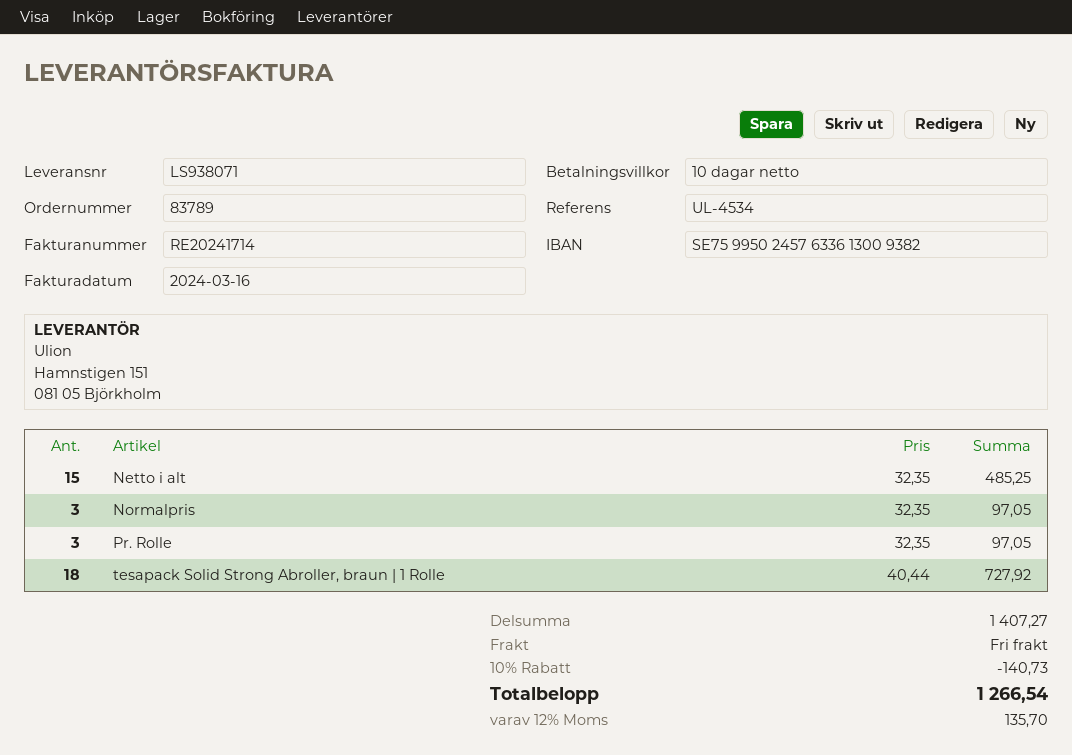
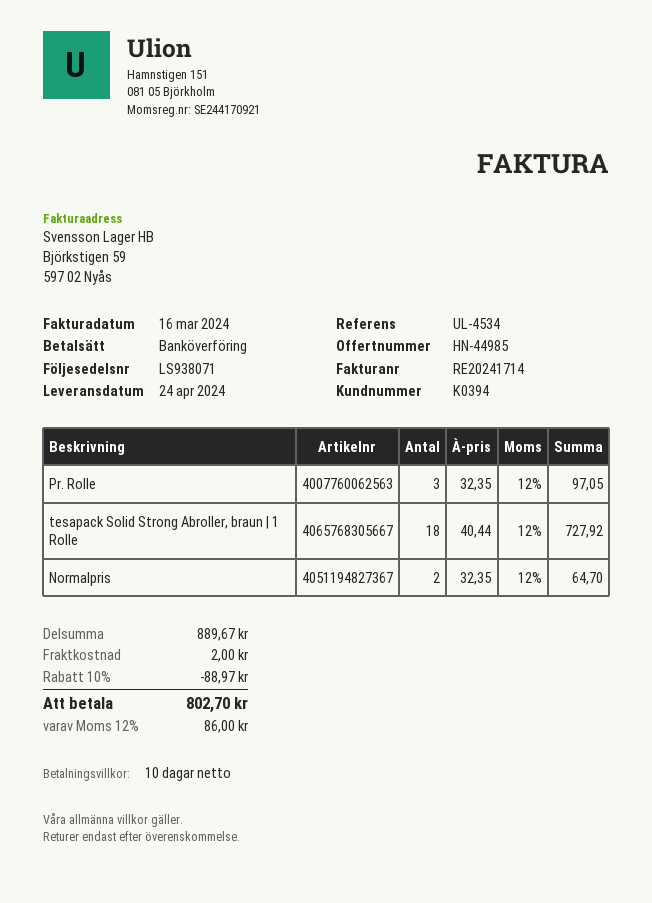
Netto i alt: 15 x 32.35 = 485.25 -> none
Normalpris: 3 x 32.35 = 97.05 -> 2 x 32.35 = 64.70
subtotal: 1407.27 -> 889.67
discount: 10% = 140.73 -> 10% = 88.97
shipping: 0.00 -> 2.00
tax: 12% = 135.70 -> 12% = 86.00
total: 1266.54 -> 802.70

